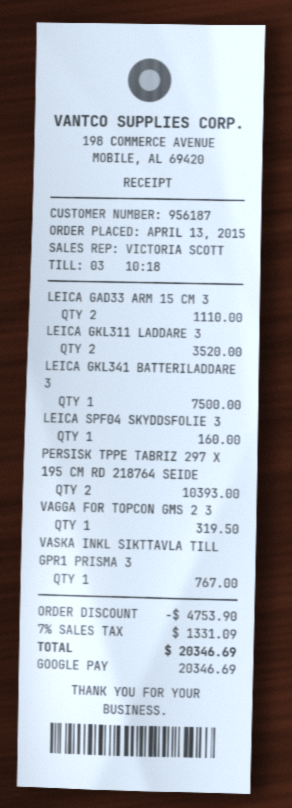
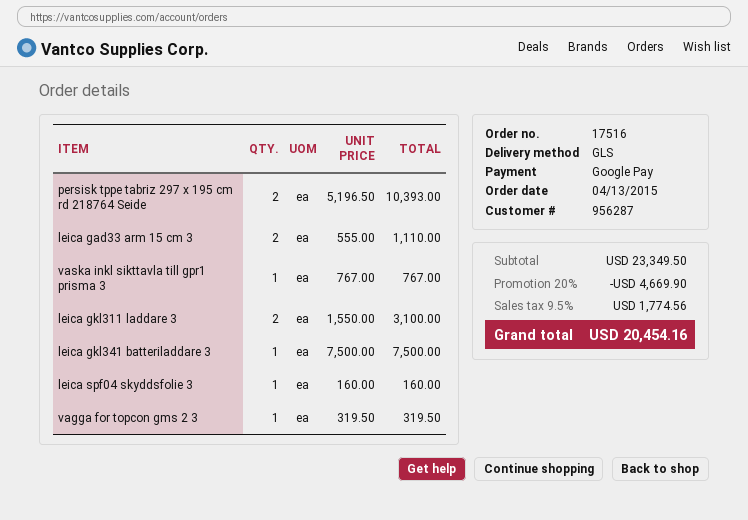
customer number: 956187 -> 956287
LEICA GKL311 LADDARE 3: 2 for 3520.00 -> 2 for 3100.00
discount: 4753.90 -> 4669.90
tax: 7% = 1331.09 -> 9.5% = 1774.56
total: 20346.69 -> 20454.16

